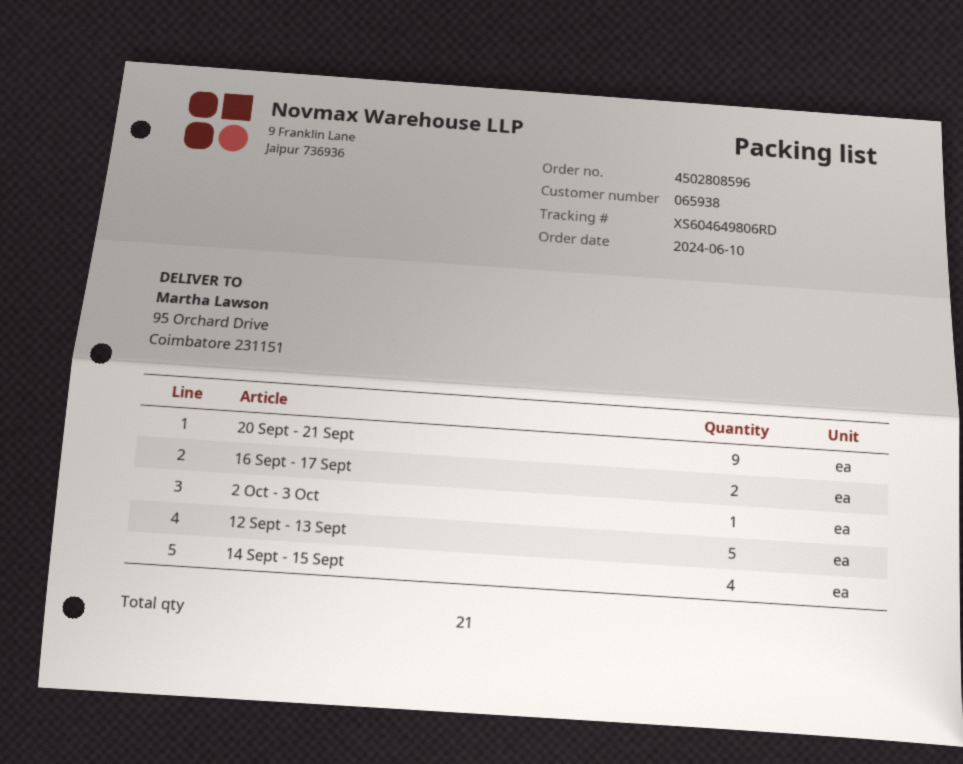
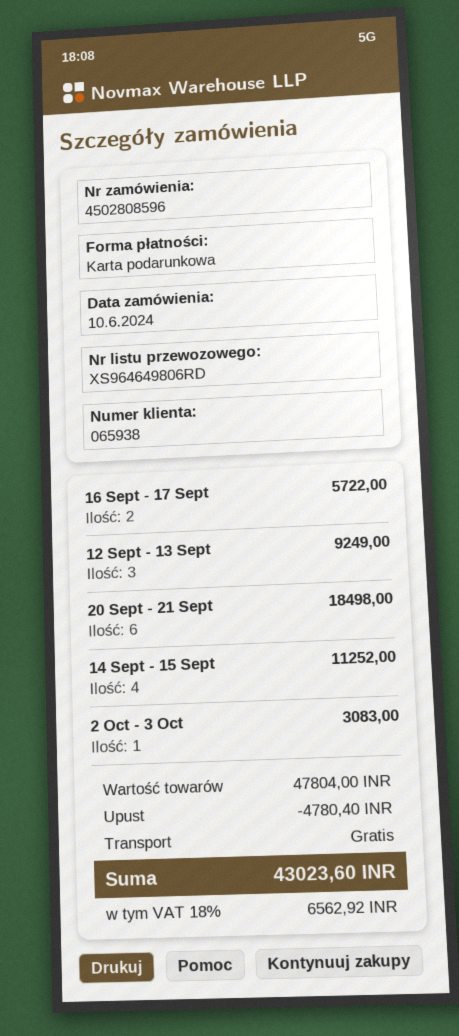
tracking number: XS604649806RD -> XS964649806RD
20 Sept - 21 Sept: 9 -> 6
12 Sept - 13 Sept: 5 -> 3

